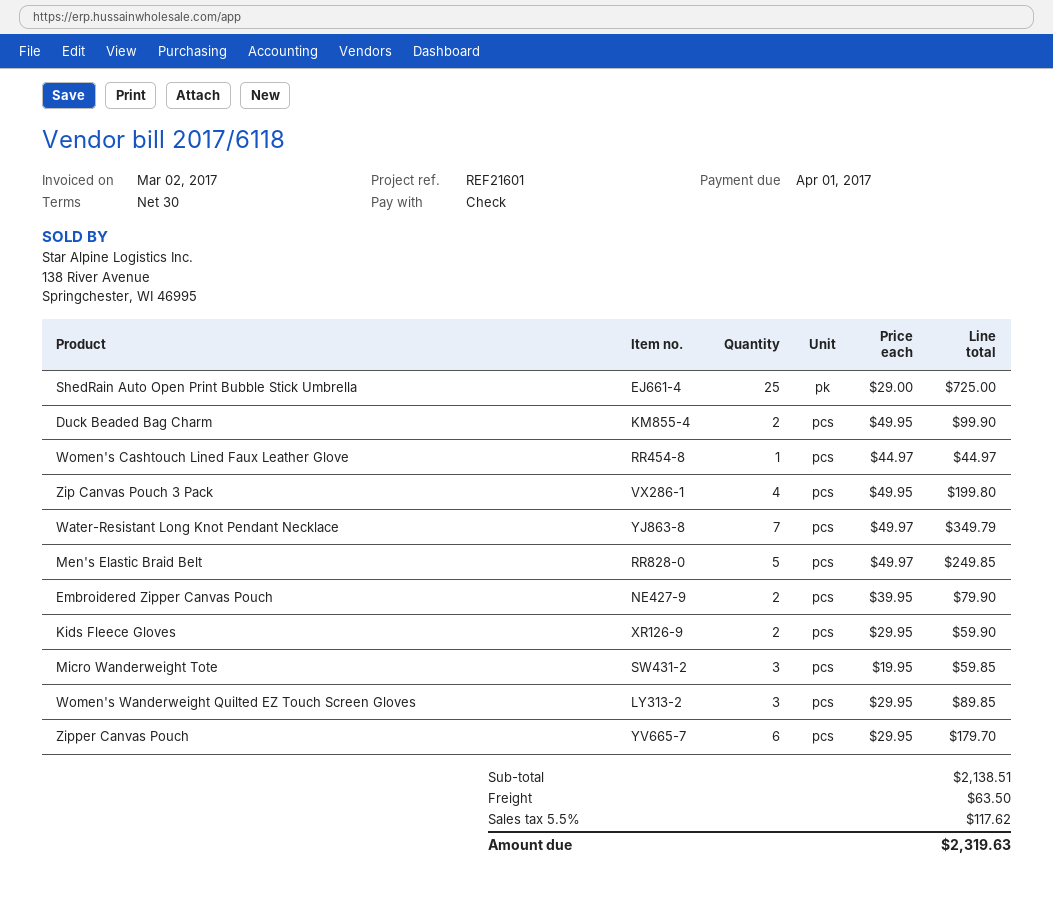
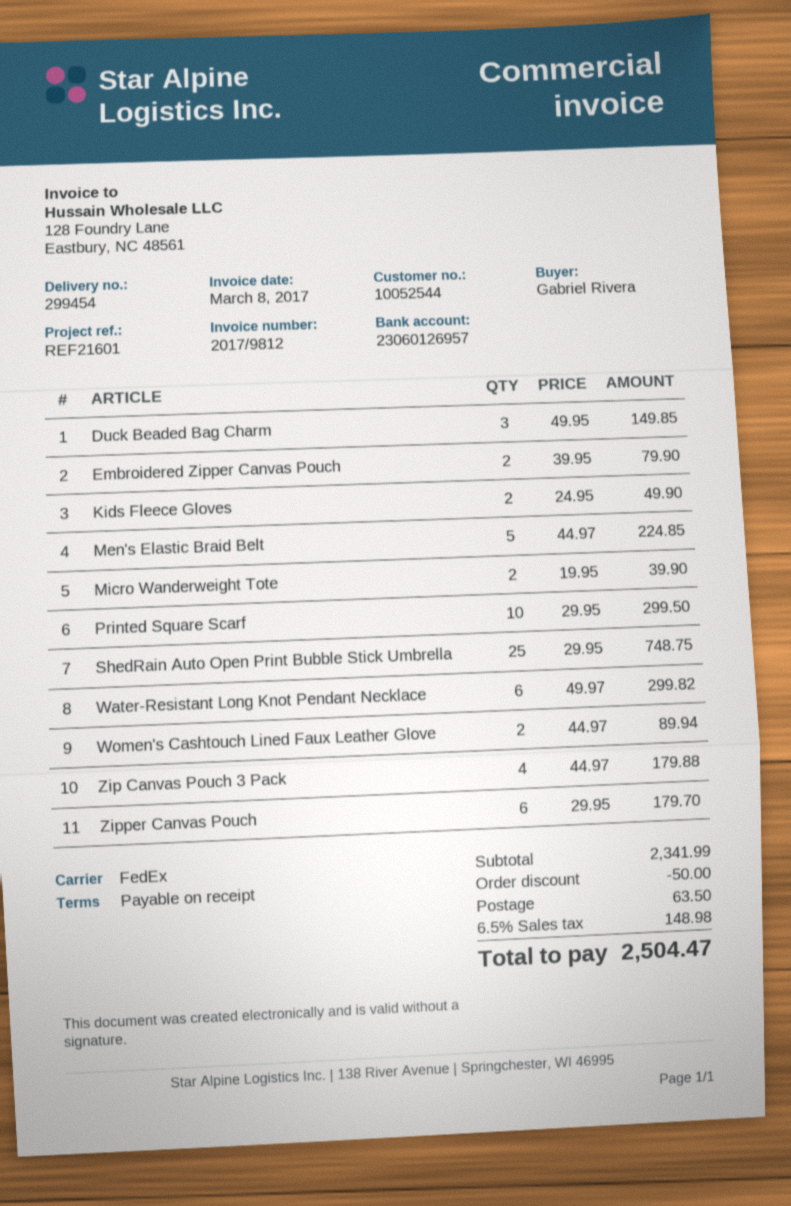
invoice number: 2017/6118 -> 2017/9812
invoice date: 2017-03-02 -> 2017-03-08
payment terms: 30 days -> on receipt
ShedRain Auto Open Print Bubble Stick Umbrella: 25 x 29.00 = 725.00 -> 25 x 29.95 = 748.75
Duck Beaded Bag Charm: 2 x 49.95 = 99.90 -> 3 x 49.95 = 149.85
Women's Cashtouch Lined Faux Leather Glove: 1 x 44.97 = 44.97 -> 2 x 44.97 = 89.94
Zip Canvas Pouch 3 Pack: 4 x 49.95 = 199.80 -> 4 x 44.97 = 179.88
Water-Resistant Long Knot Pendant Necklace: 7 x 49.97 = 349.79 -> 6 x 49.97 = 299.82
Men's Elastic Braid Belt: 5 x 49.97 = 249.85 -> 5 x 44.97 = 224.85
Kids Fleece Gloves: 2 x 29.95 = 59.90 -> 2 x 24.95 = 49.90
Micro Wanderweight Tote: 3 x 19.95 = 59.85 -> 2 x 19.95 = 39.90
Women's Wanderweight Quilted EZ Touch Screen Gloves: 3 x 29.95 = 89.85 -> none
Printed Square Scarf: none -> 10 x 29.95 = 299.50
subtotal: 2138.51 -> 2341.99
discount: none -> 50.00
tax: 5.5% = 117.62 -> 6.5% = 148.98
total: 2319.63 -> 2504.47

